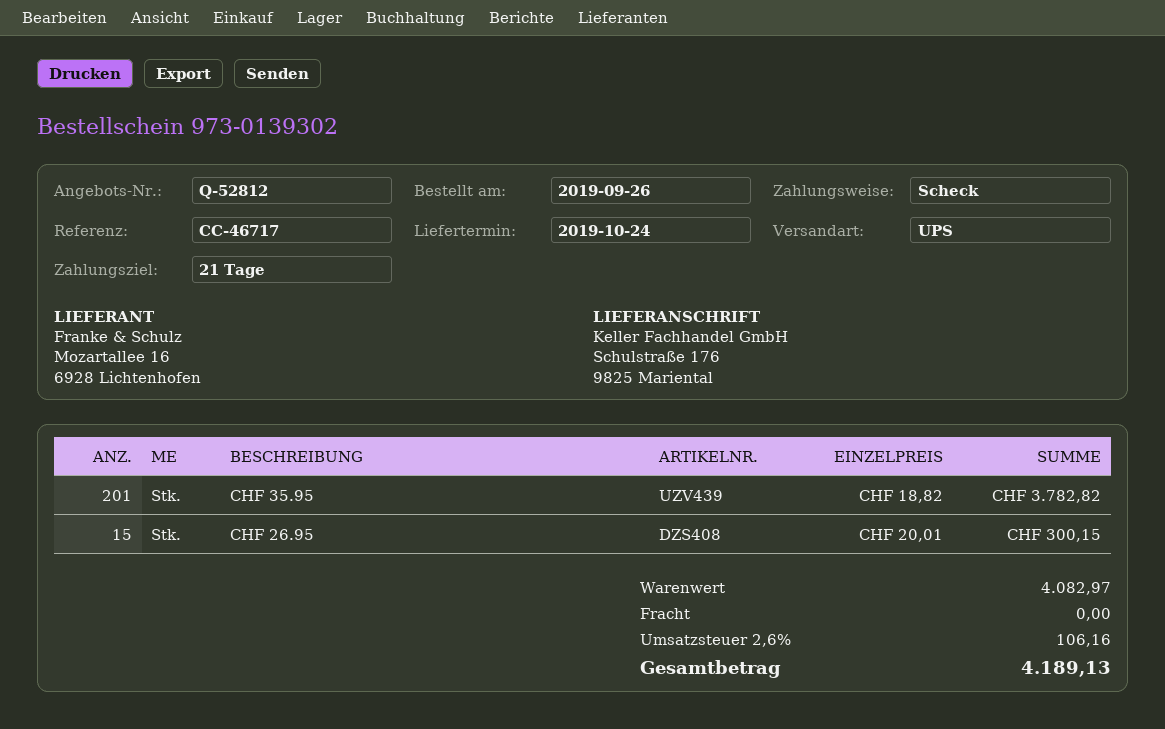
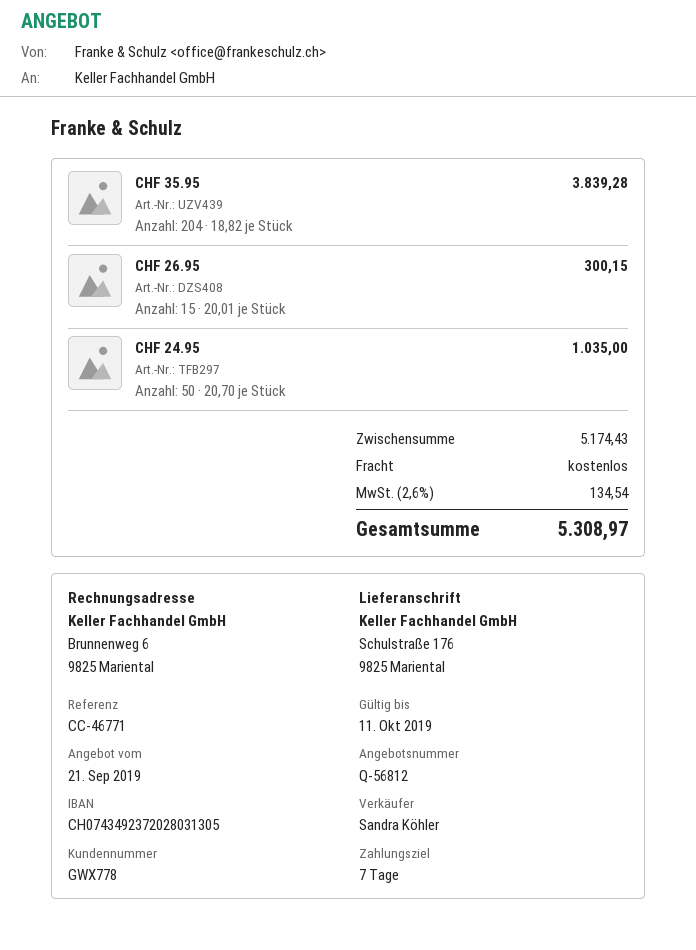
quote number: Q-52812 -> Q-56812
payment terms: 21 days -> 7 days
reference: CC-46717 -> CC-46771
CHF 35.95: 201 x 18.82 = 3782.82 -> 204 x 18.82 = 3839.28
CHF 24.95: none -> 50 x 20.70 = 1035.00
subtotal: 4082.97 -> 5174.43
tax: 2.6% = 106.16 -> 2.6% = 134.54
total: 4189.13 -> 5308.97

